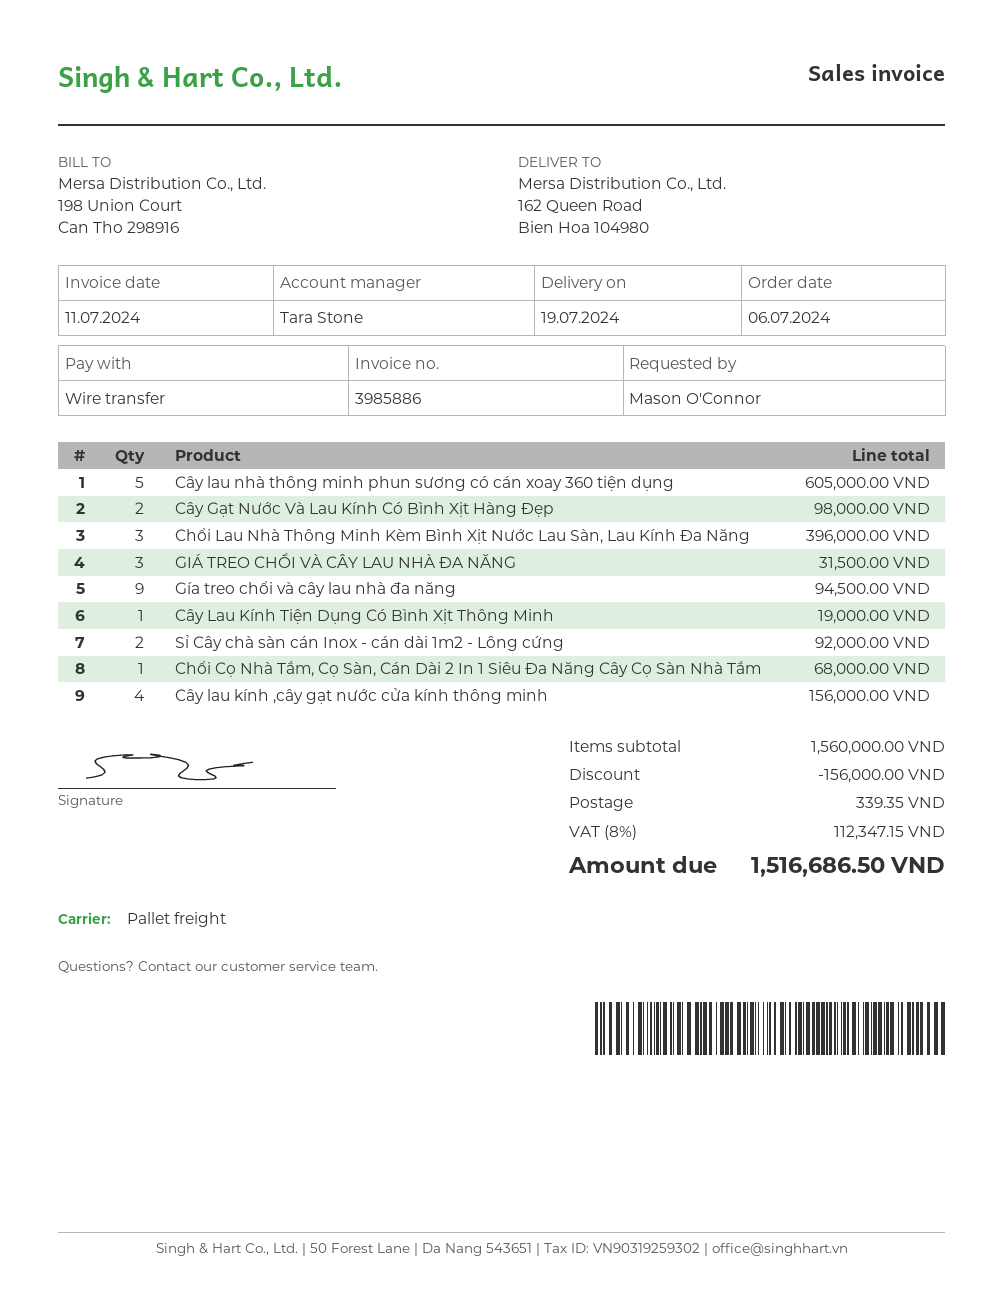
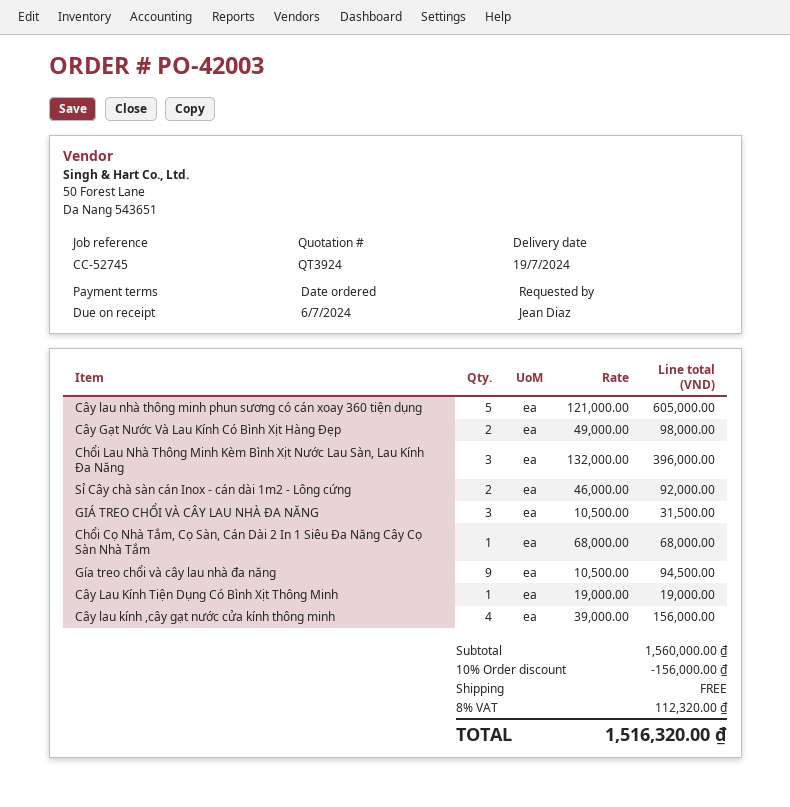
ordered by: Mason O'Connor -> Jean Diaz
shipping: 339.35 -> 0.00
tax: 8% = 112347.15 -> 8% = 112320.00
total: 1516686.50 -> 1516320.00

